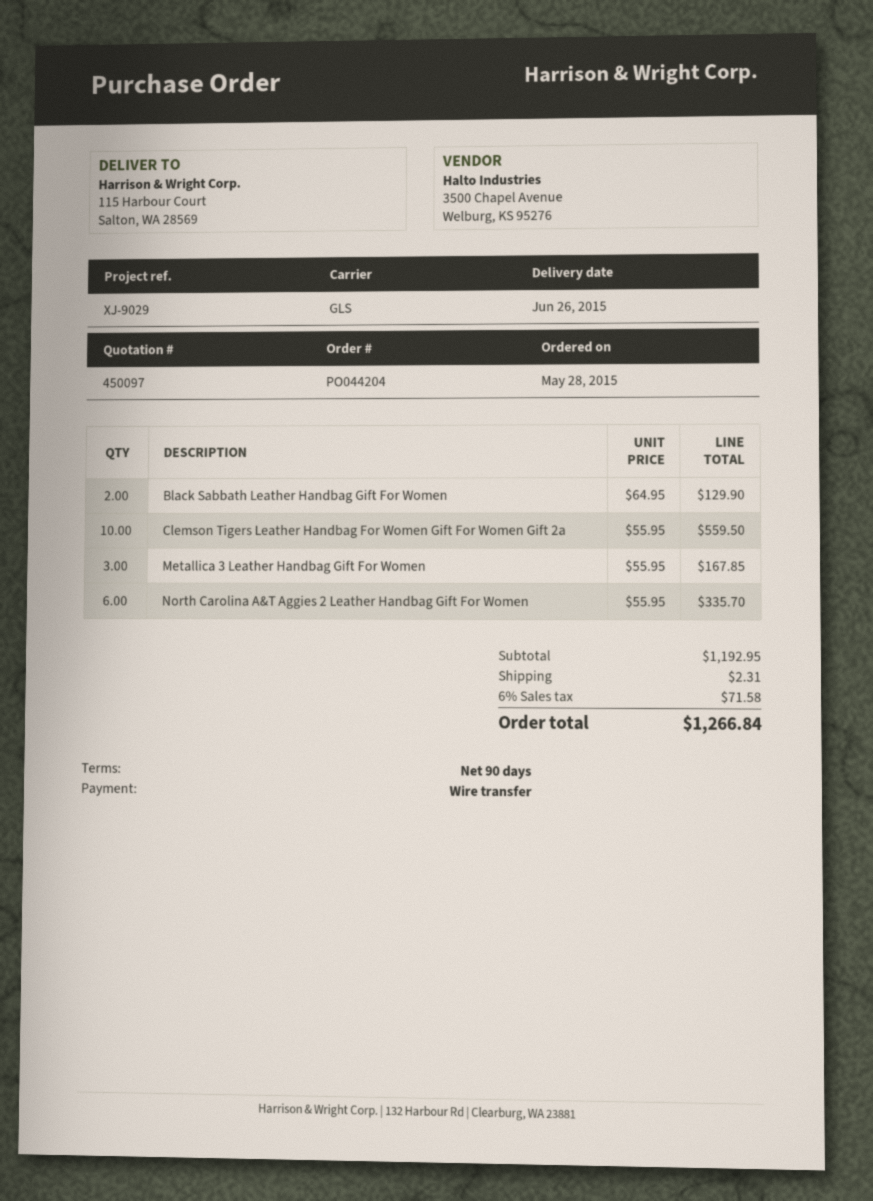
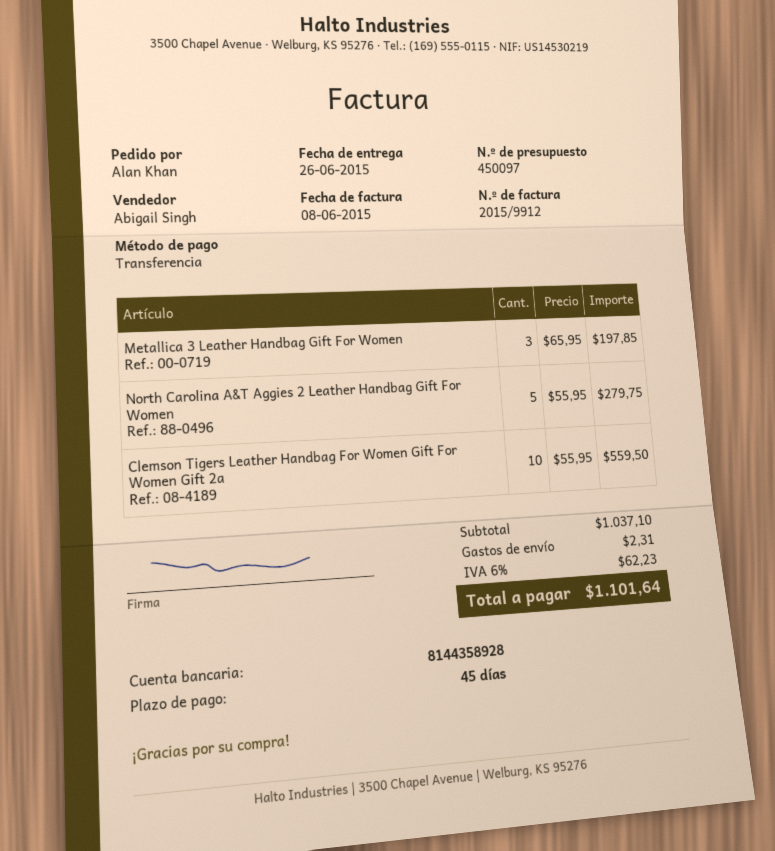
payment terms: 90 days -> 45 days
Black Sabbath Leather Handbag Gift For Women: 2 x 64.95 = 129.90 -> none
Metallica 3 Leather Handbag Gift For Women: 3 x 55.95 = 167.85 -> 3 x 65.95 = 197.85
North Carolina A&T Aggies 2 Leather Handbag Gift For Women: 6 x 55.95 = 335.70 -> 5 x 55.95 = 279.75
subtotal: 1192.95 -> 1037.10
tax: 6% = 71.58 -> 6% = 62.23
total: 1266.84 -> 1101.64

